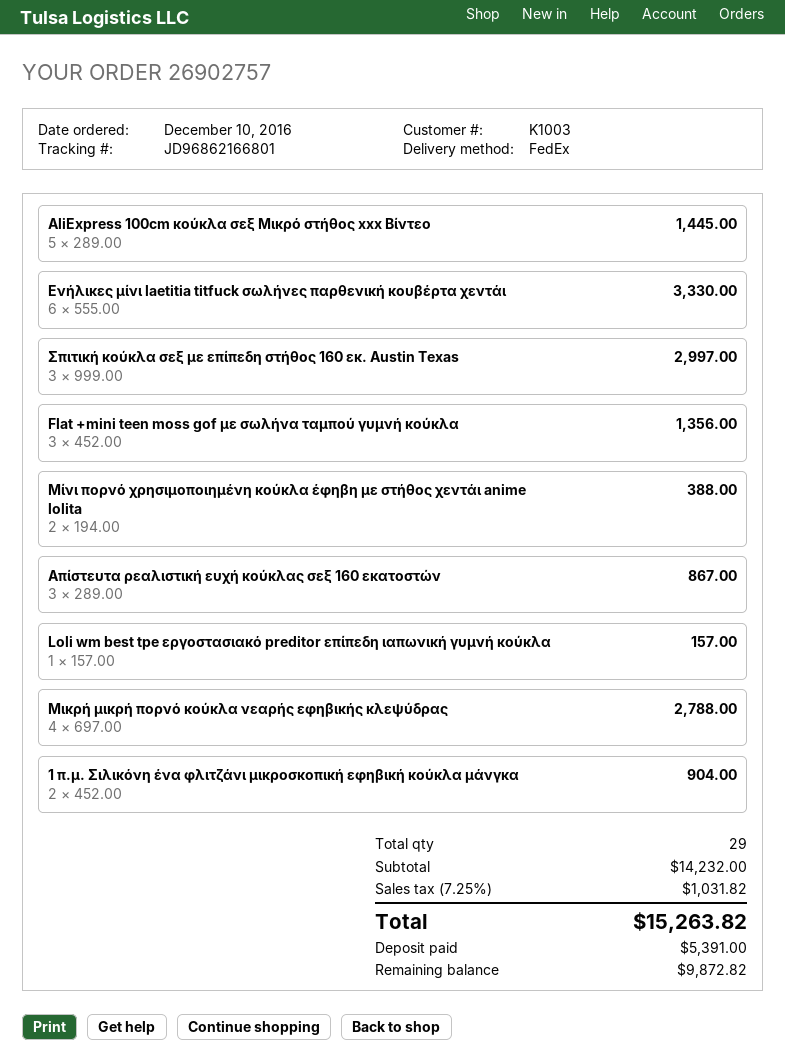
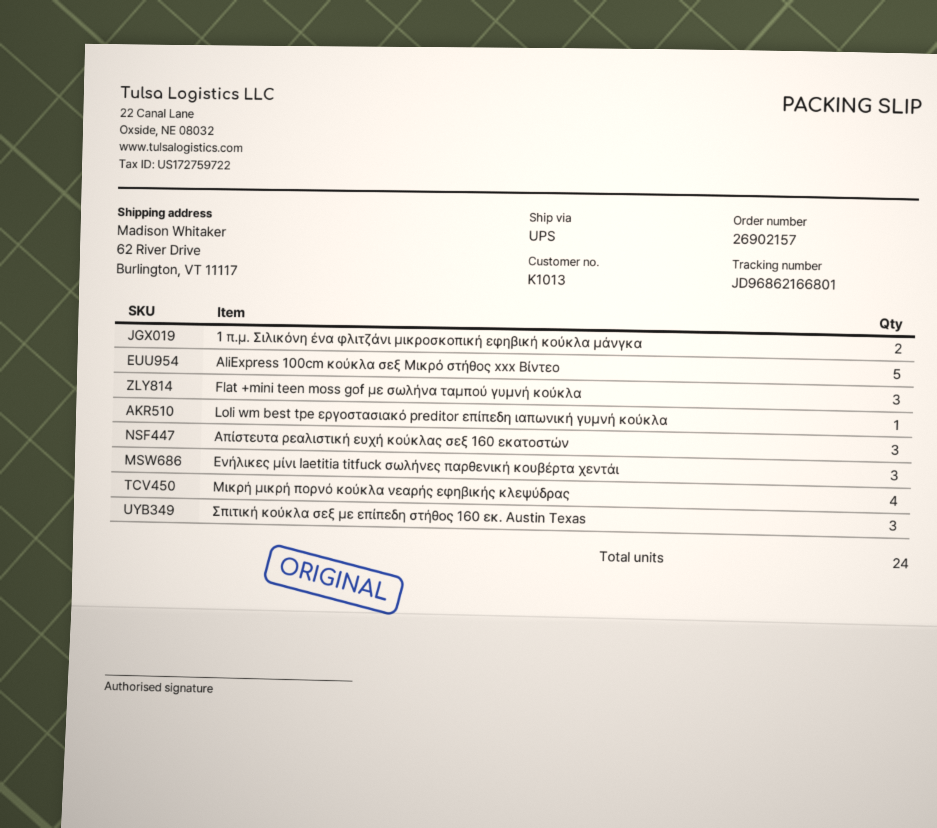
order number: 26902757 -> 26902157
customer number: K1003 -> K1013
shipping method: FedEx -> UPS
Ενήλικες μίνι laetitia titfuck σωλήνες παρθενική κουβέρτα χεντάι: 6 -> 3
Μίνι πορνό χρησιμοποιημένη κούκλα έφηβη με στήθος χεντάι anime lolita: 2 -> none
total quantity: 29 -> 24

